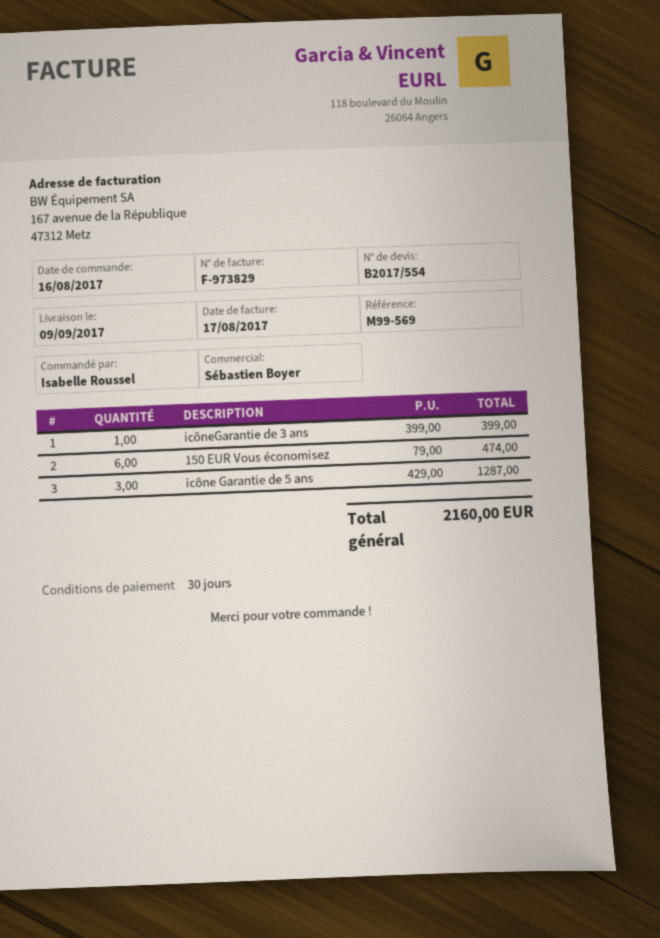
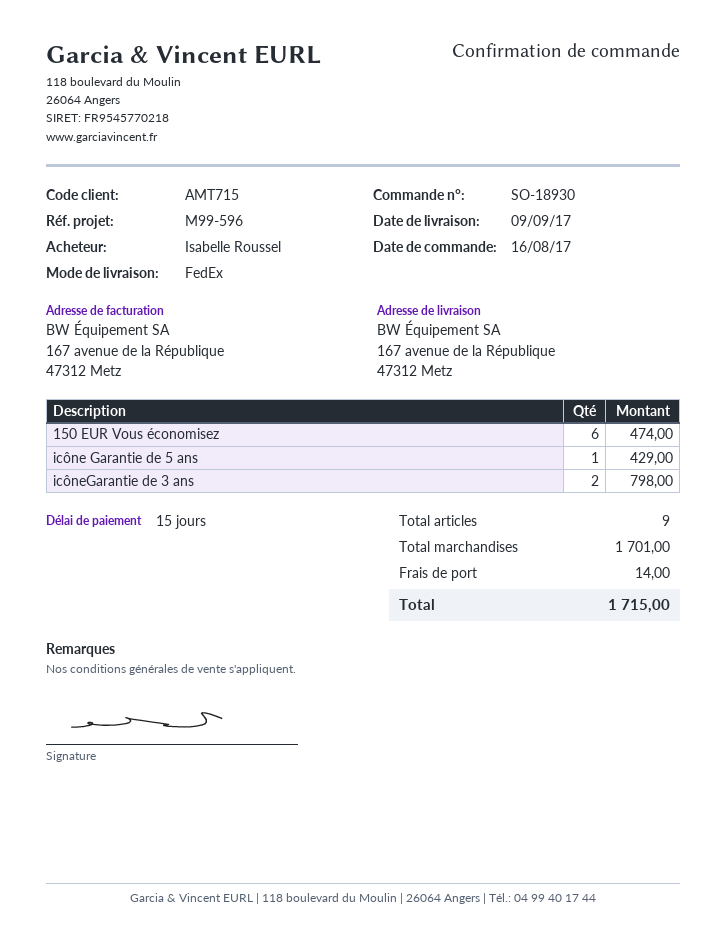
payment terms: 30 days -> 15 days
reference: M99-569 -> M99-596
icôneGarantie de 3 ans: 1 for 399.00 -> 2 for 798.00
icône Garantie de 5 ans: 3 for 1287.00 -> 1 for 429.00
shipping: none -> 14.00
total: 2160.00 -> 1715.00

